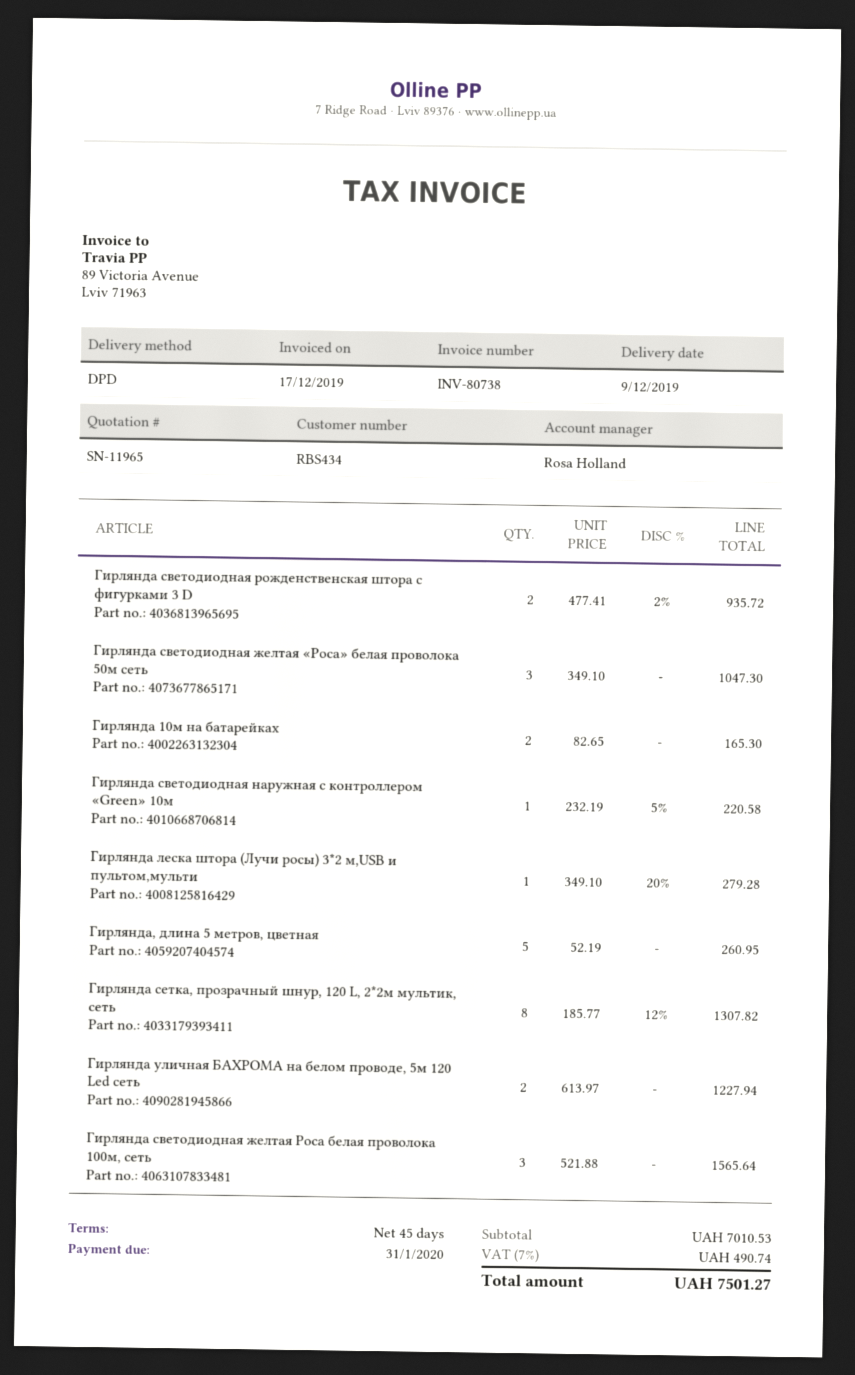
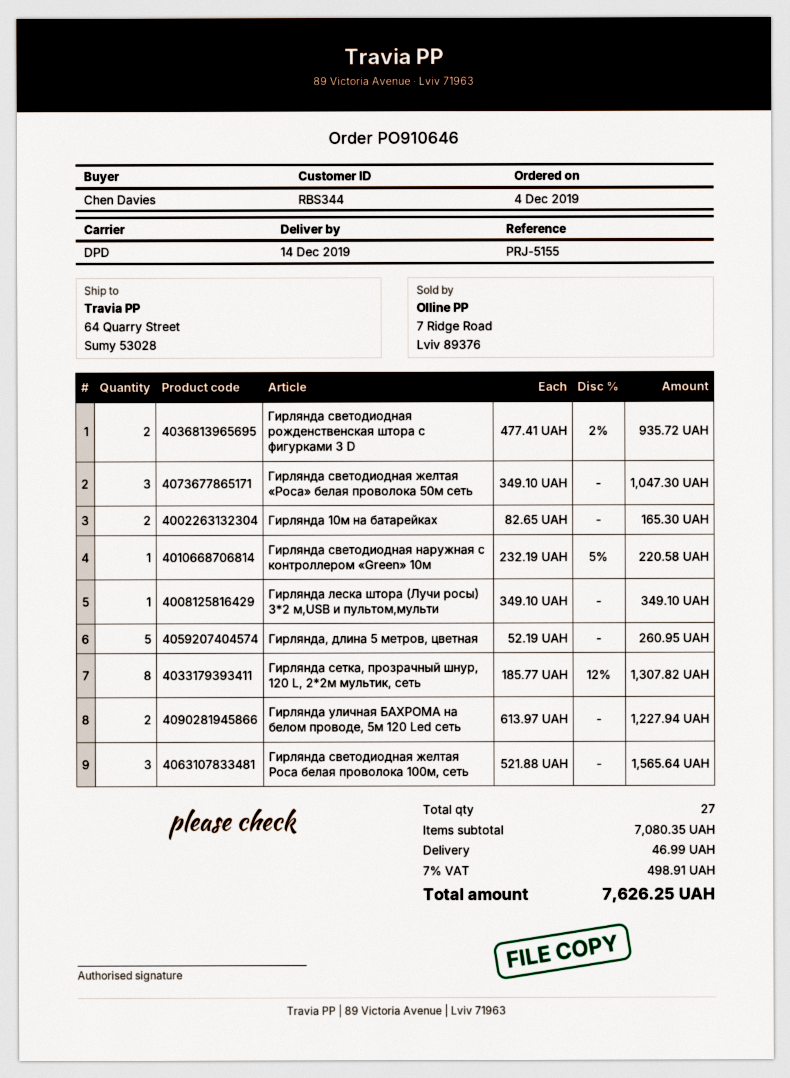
delivery date: 2019-12-09 -> 2019-12-14
customer number: RBS434 -> RBS344
Гирлянда леска штора (Лучи росы) 3*2 м,USB и пультом,мульти: 1 x 349.10 - 20% = 279.28 -> 1 x 349.10 = 349.10
subtotal: 7010.53 -> 7080.35
shipping: none -> 46.99
tax: 7% = 490.74 -> 7% = 498.91
total: 7501.27 -> 7626.25

